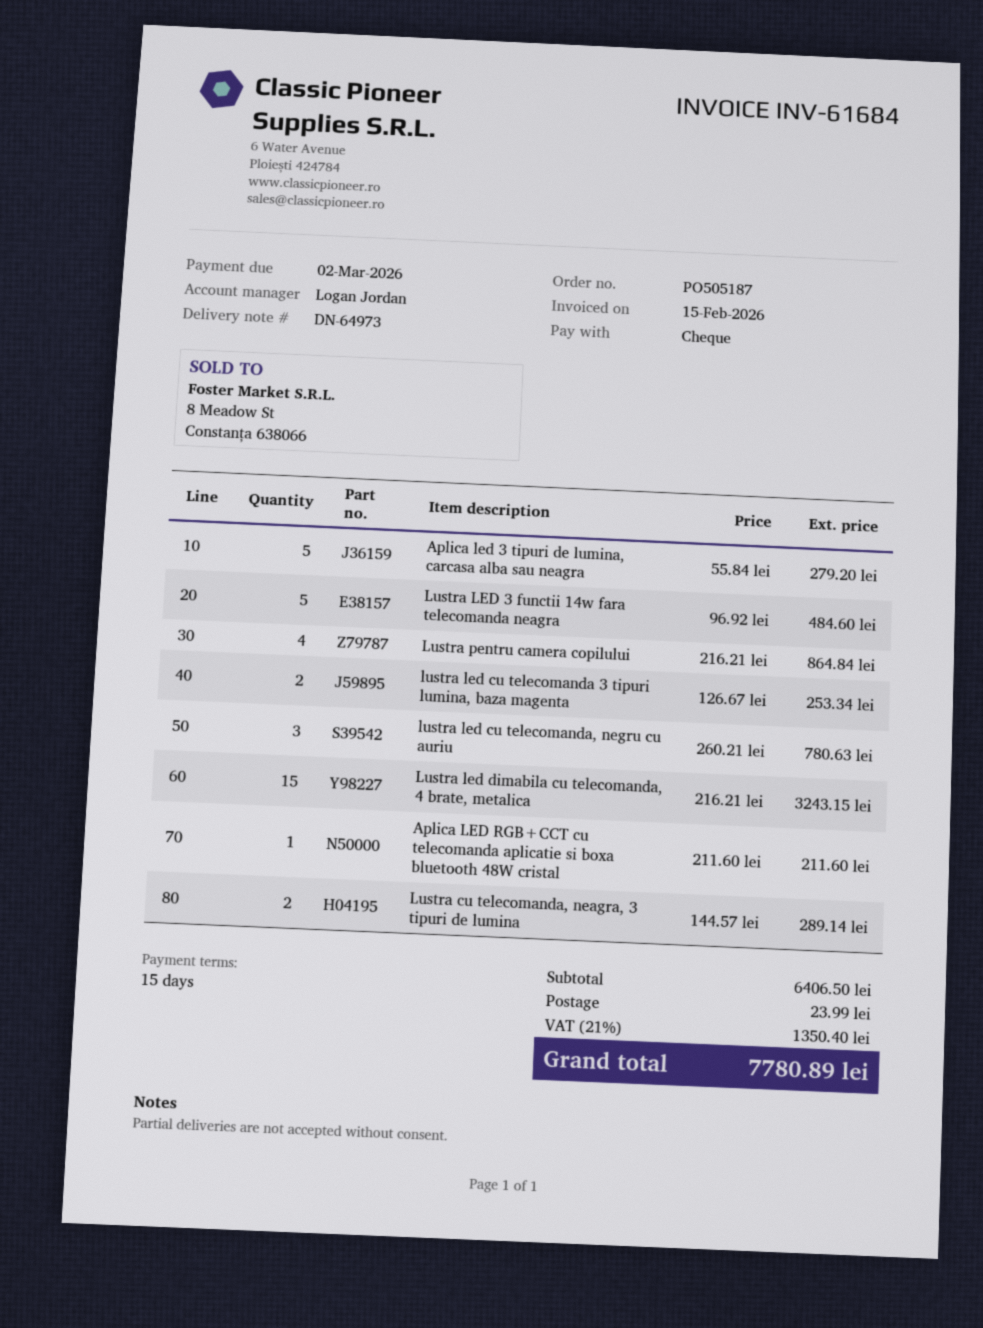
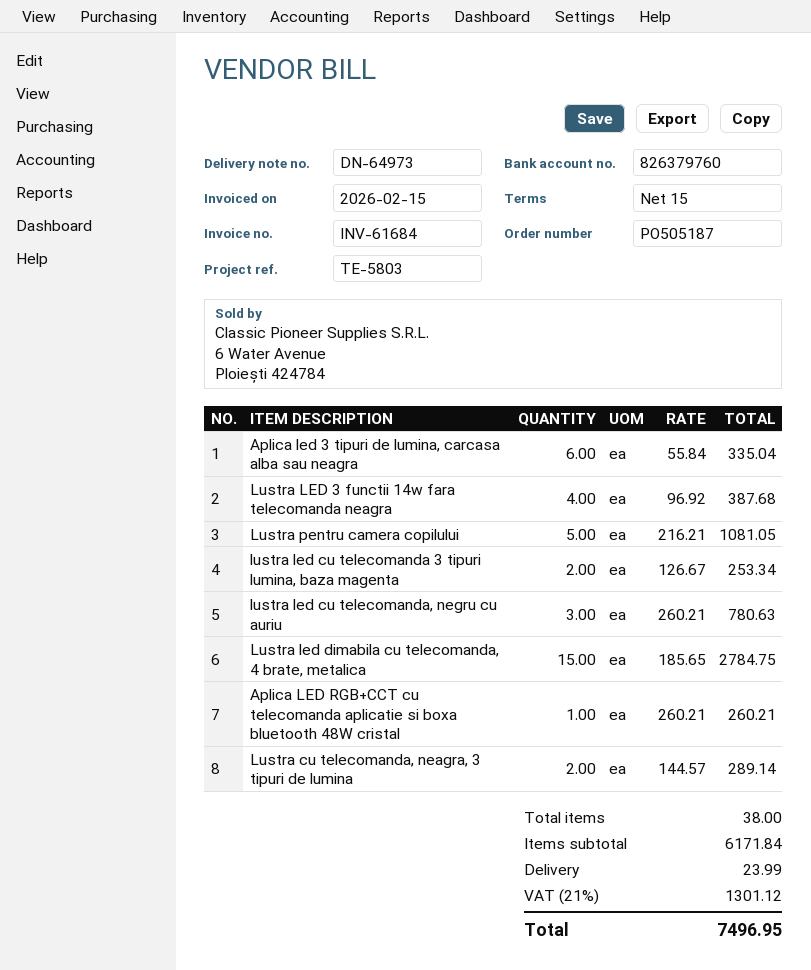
Aplica led 3 tipuri de lumina, carcasa alba sau neagra: 5 x 55.84 = 279.20 -> 6 x 55.84 = 335.04
Lustra LED 3 functii 14w fara telecomanda neagra: 5 x 96.92 = 484.60 -> 4 x 96.92 = 387.68
Lustra pentru camera copilului: 4 x 216.21 = 864.84 -> 5 x 216.21 = 1081.05
Lustra led dimabila cu telecomanda, 4 brate, metalica: 15 x 216.21 = 3243.15 -> 15 x 185.65 = 2784.75
Aplica LED RGB+CCT cu telecomanda aplicatie si boxa bluetooth 48W cristal: 1 x 211.60 = 211.60 -> 1 x 260.21 = 260.21
subtotal: 6406.50 -> 6171.84
tax: 21% = 1350.40 -> 21% = 1301.12
total: 7780.89 -> 7496.95

